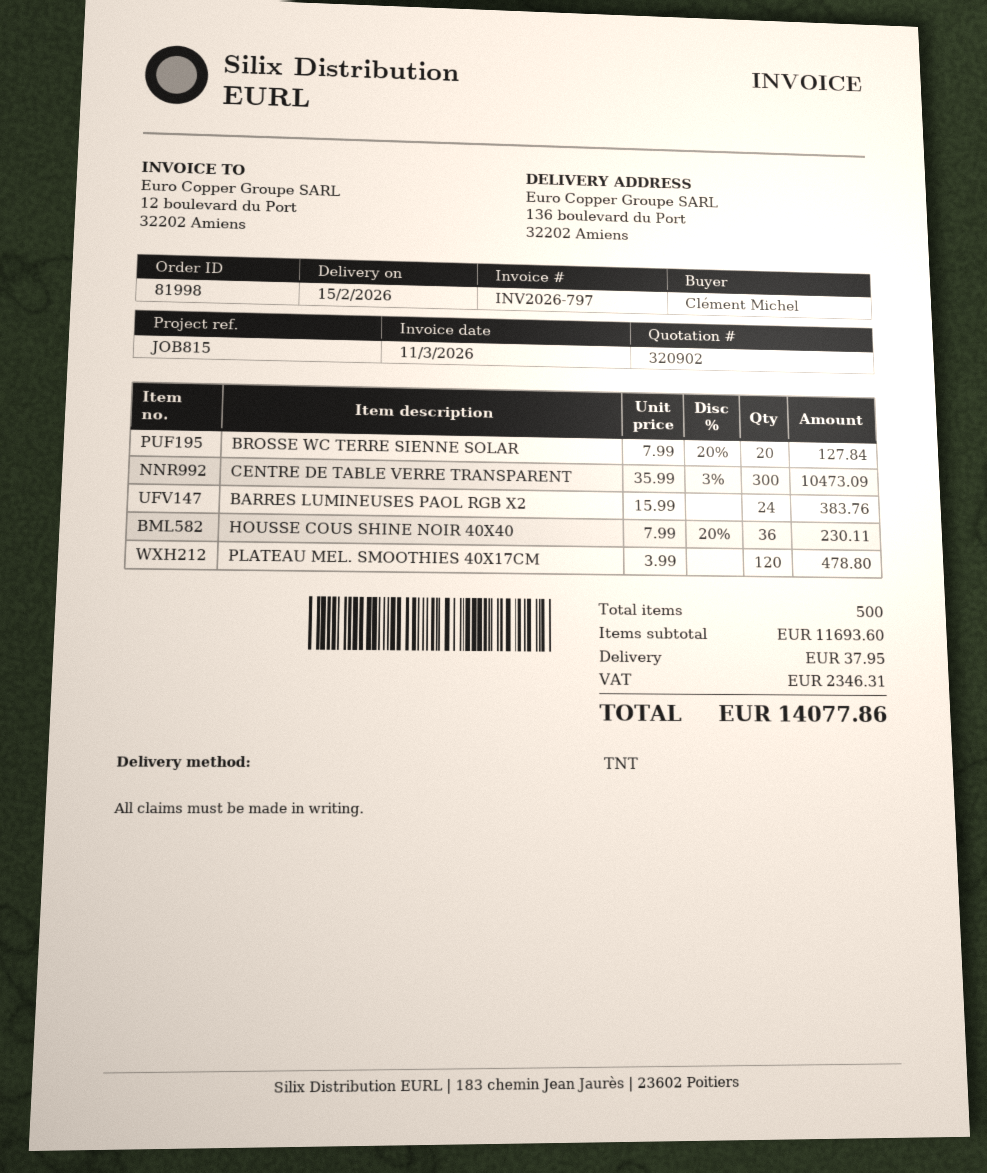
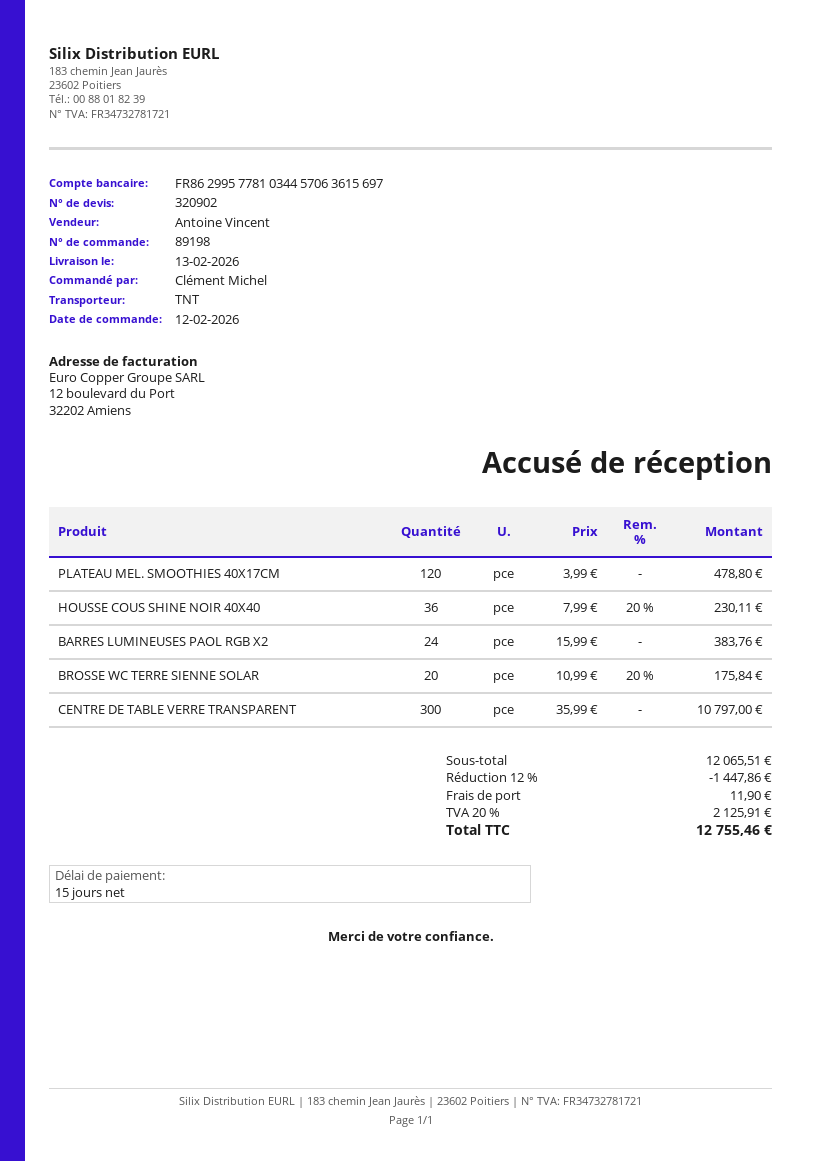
order number: 81998 -> 89198
delivery date: 2026-02-15 -> 2026-02-13
BROSSE WC TERRE SIENNE SOLAR: 20 x 7.99 - 20% = 127.84 -> 20 x 10.99 - 20% = 175.84
CENTRE DE TABLE VERRE TRANSPARENT: 300 x 35.99 - 3% = 10473.09 -> 300 x 35.99 = 10797.00
subtotal: 11693.60 -> 12065.51
discount: none -> 12% = 1447.86
shipping: 37.95 -> 11.90
tax: 2346.31 -> 2125.91
total: 14077.86 -> 12755.46

